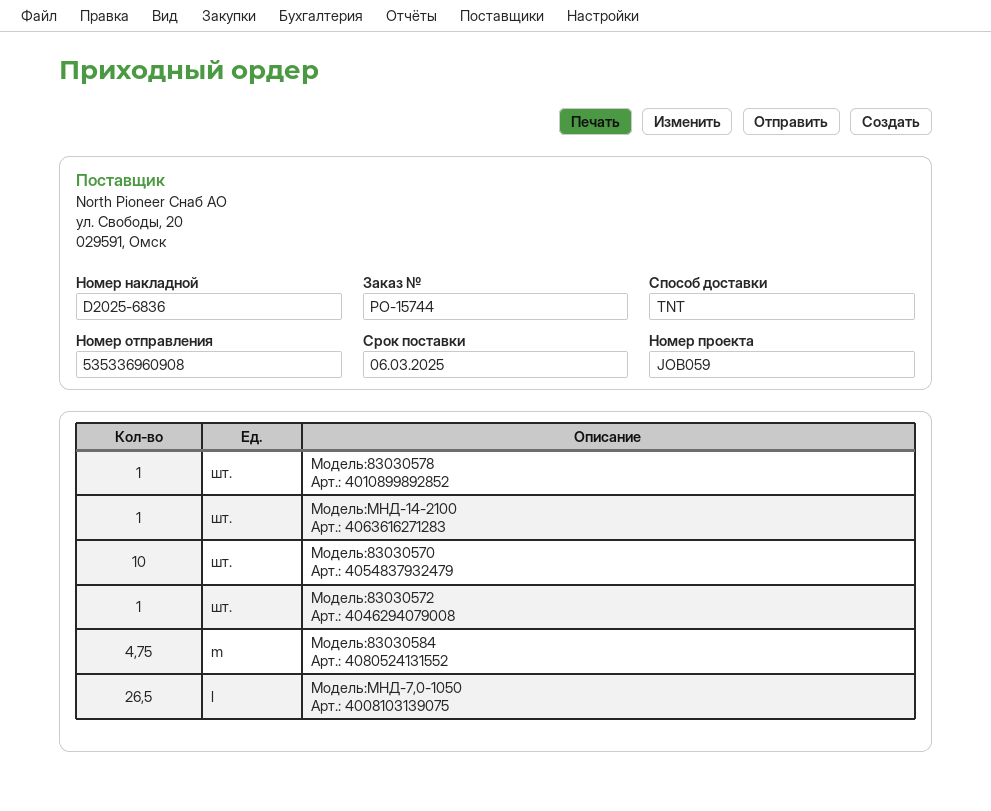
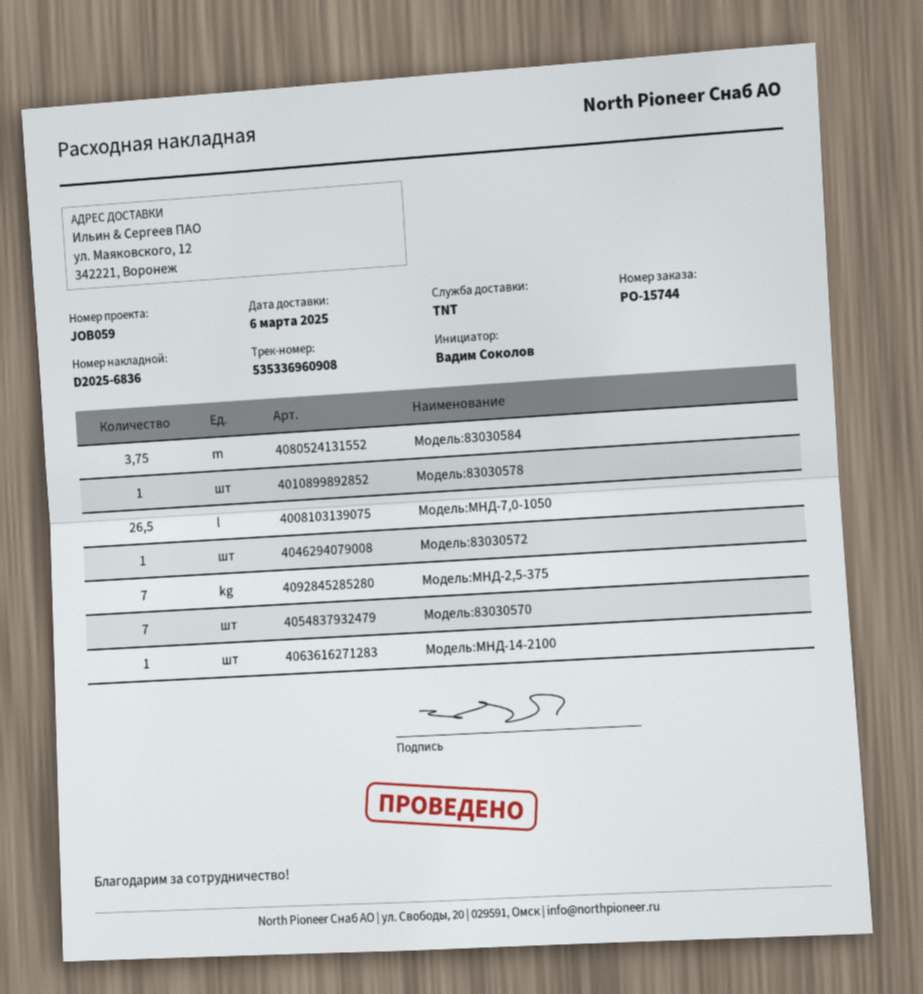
Модель:83030570: 10 -> 7
Модель:83030584: 4.75 -> 3.75
Модель:МНД-2,5-375: none -> 7

